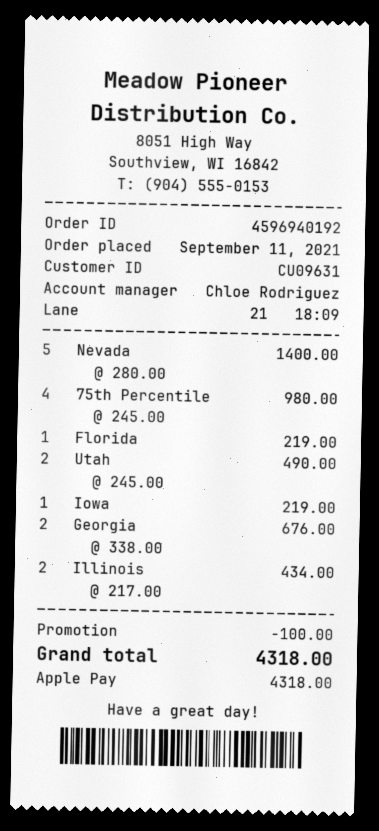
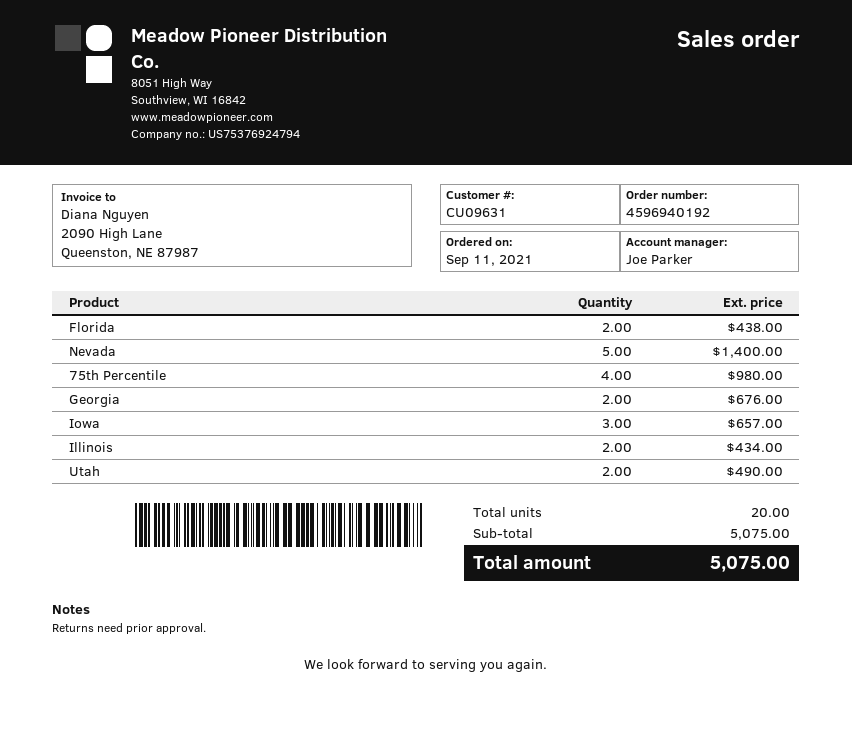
sales rep: Chloe Rodriguez -> Joe Parker
Florida: 1 for 219.00 -> 2 for 438.00
Iowa: 1 for 219.00 -> 3 for 657.00
discount: 100.00 -> none
total: 4318.00 -> 5075.00

